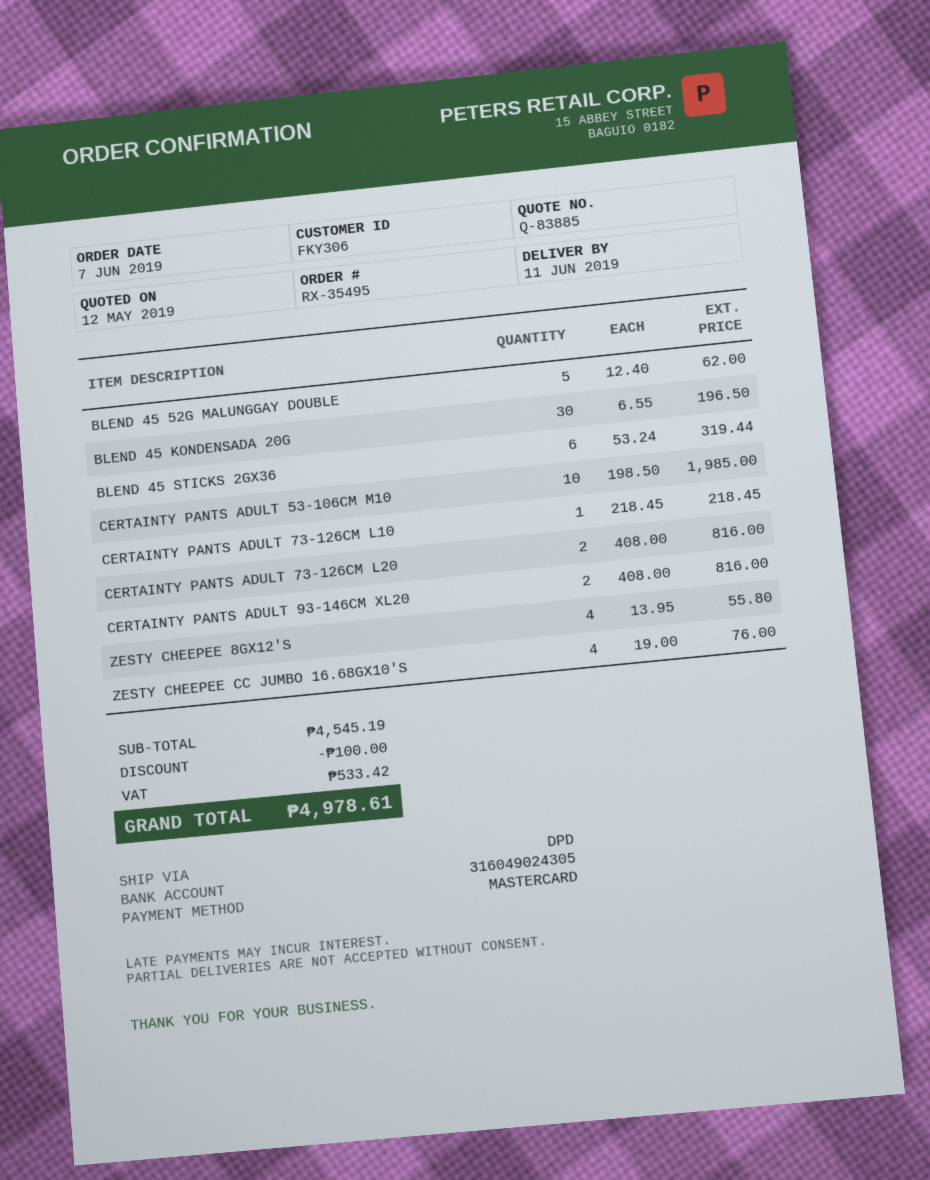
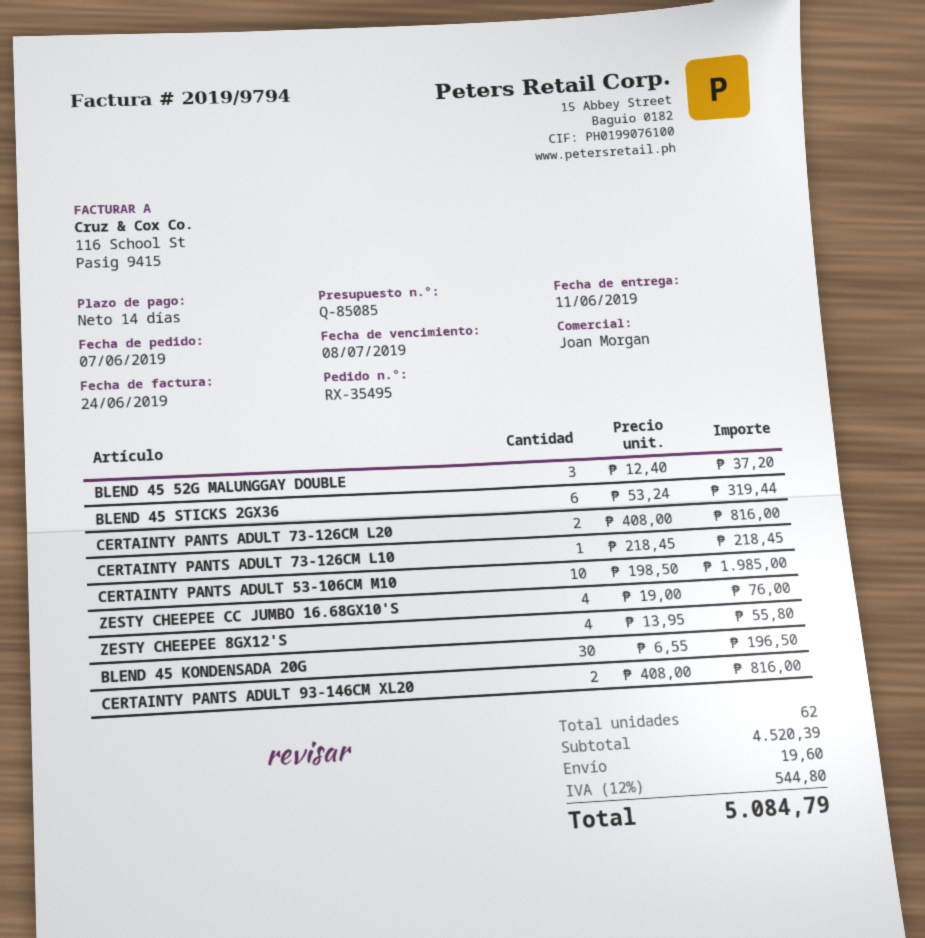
quote number: Q-83885 -> Q-85085
BLEND 45 52G MALUNGGAY DOUBLE: 5 x 12.40 = 62.00 -> 3 x 12.40 = 37.20
subtotal: 4545.19 -> 4520.39
discount: 100.00 -> none
shipping: none -> 19.60
tax: 533.42 -> 544.80
total: 4978.61 -> 5084.79

